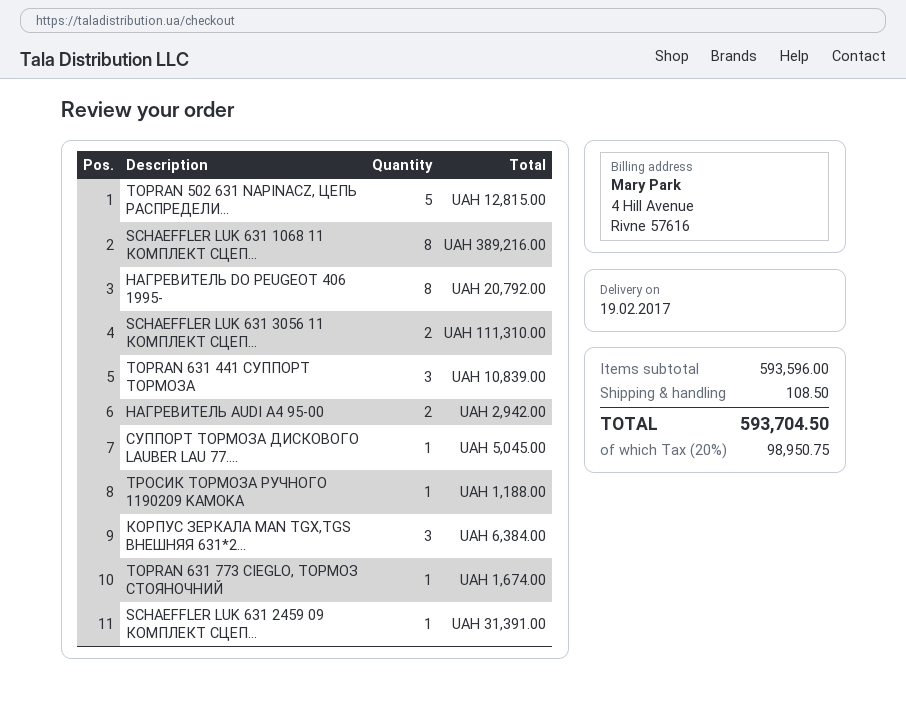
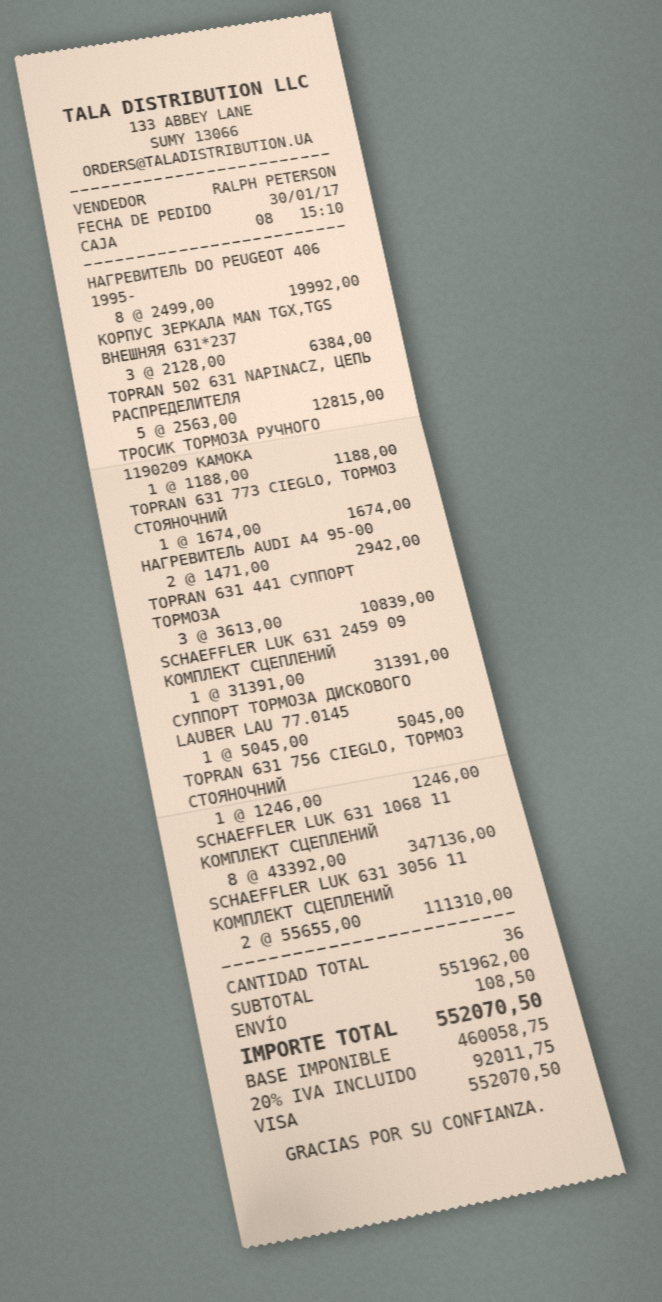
SCHAEFFLER LUK 631 1068 11 КОМПЛЕКТ СЦЕП...: 8 for 389216.00 -> 8 for 347136.00
НАГРЕВИТЕЛЬ DO PEUGEOT 406 1995-: 8 for 20792.00 -> 8 for 19992.00
TOPRAN 631 756 CIEGLO, ТОРМОЗ СТОЯНОЧНИЙ: none -> 1 for 1246.00
subtotal: 593596.00 -> 551962.00
tax: 20% = 98950.75 -> 20% = 92011.75
total: 593704.50 -> 552070.50

